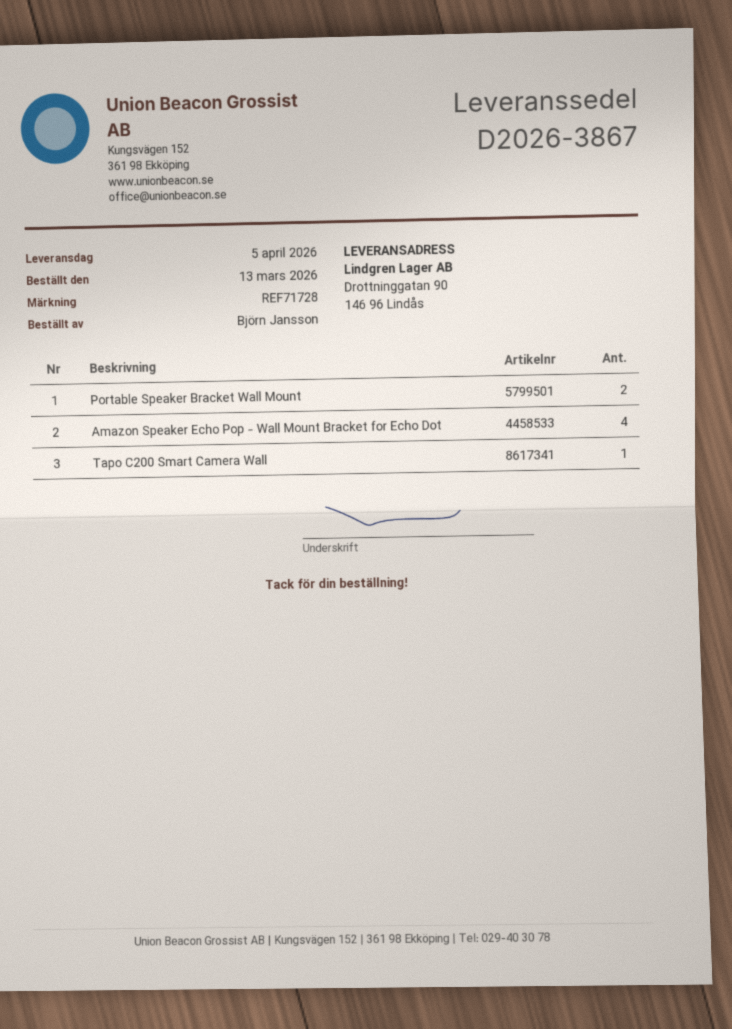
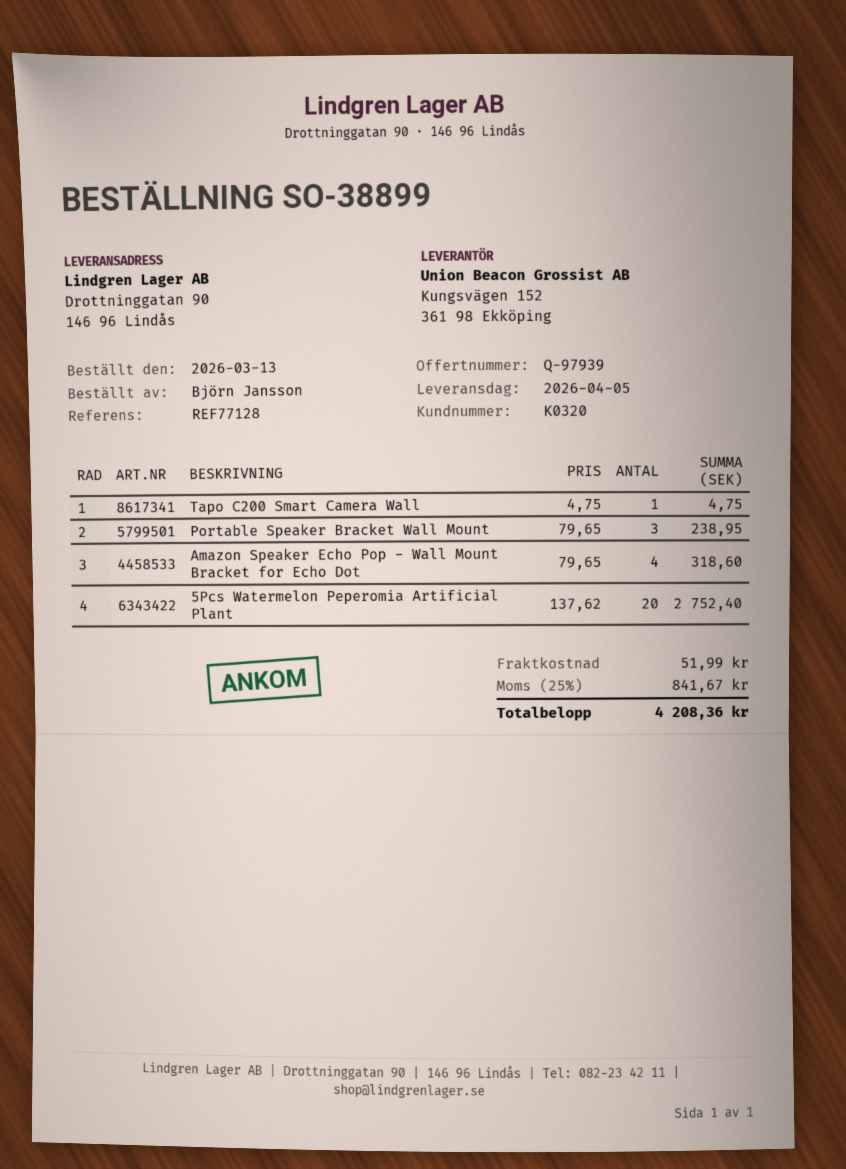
reference: REF71728 -> REF77128
Portable Speaker Bracket Wall Mount: 2 -> 3
5Pcs Watermelon Peperomia Artificial Plant: none -> 20

